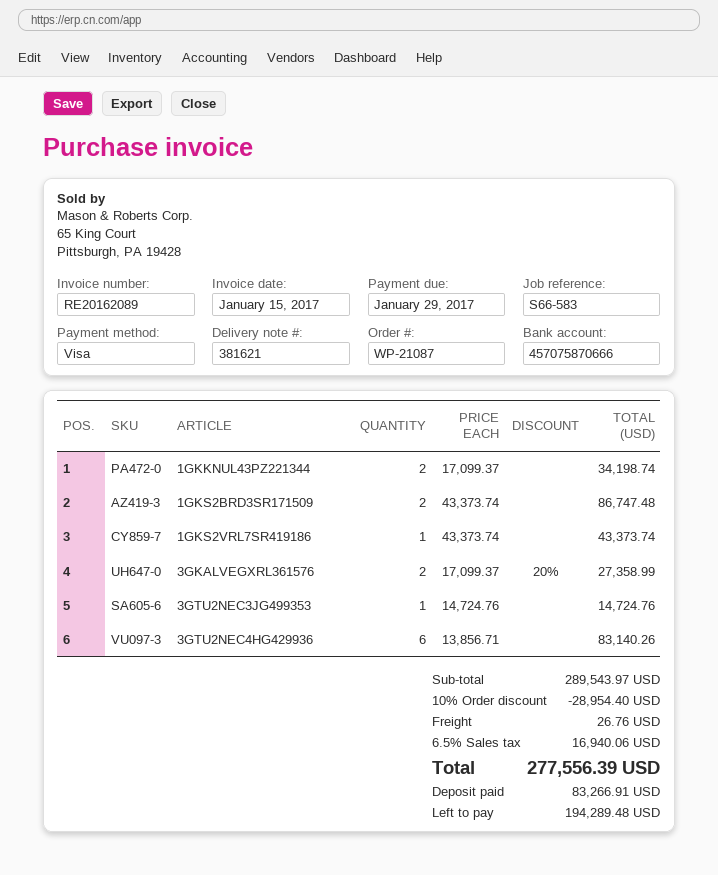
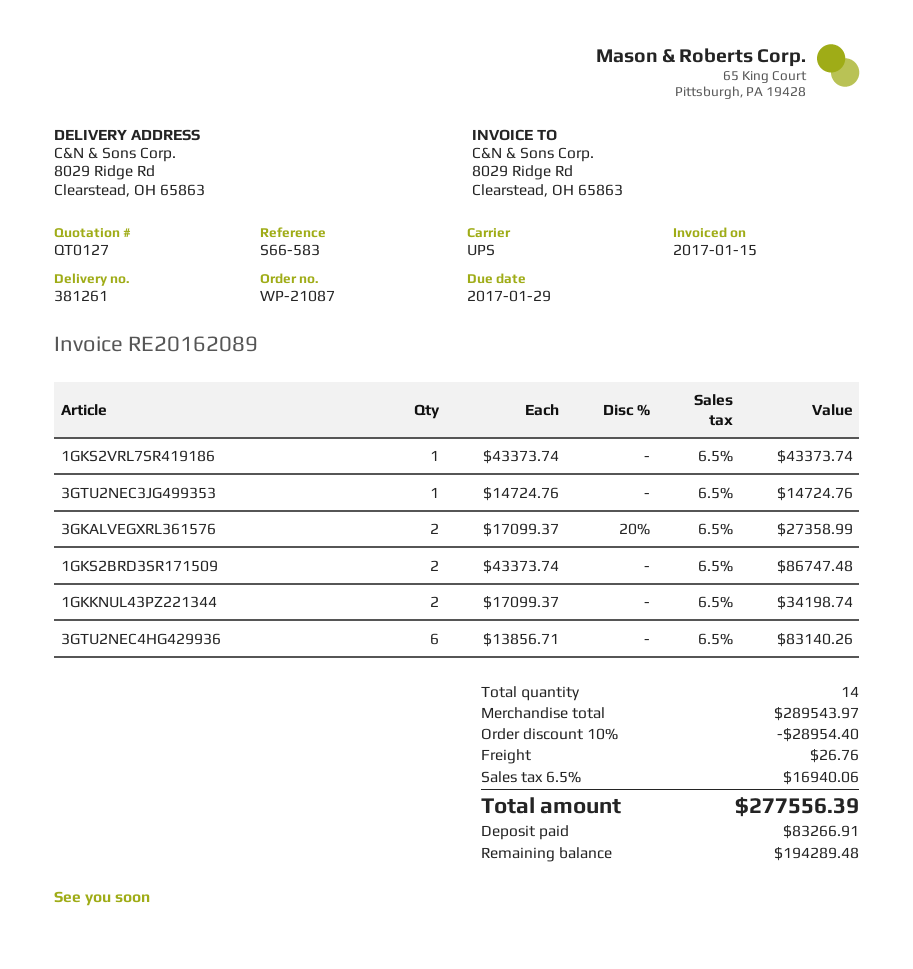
delivery note number: 381621 -> 381261

